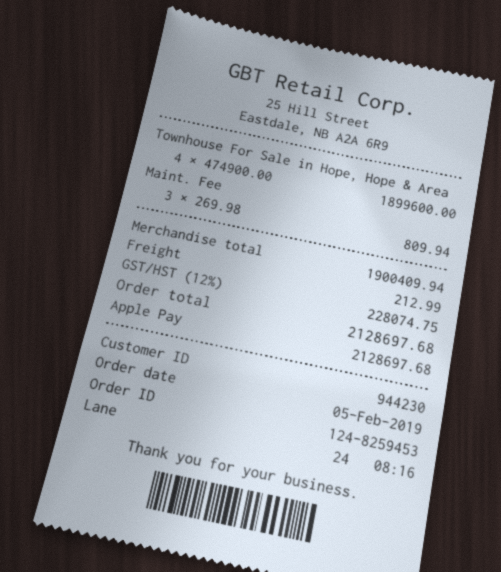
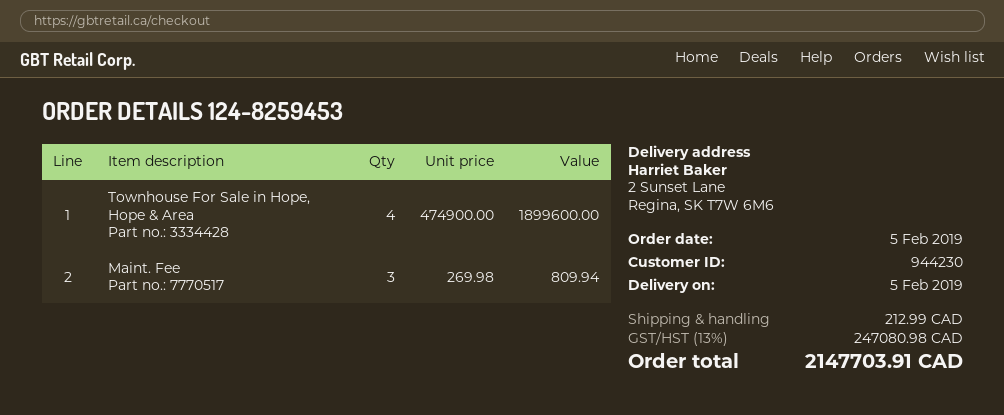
tax: 12% = 228074.75 -> 13% = 247080.98
total: 2128697.68 -> 2147703.91

